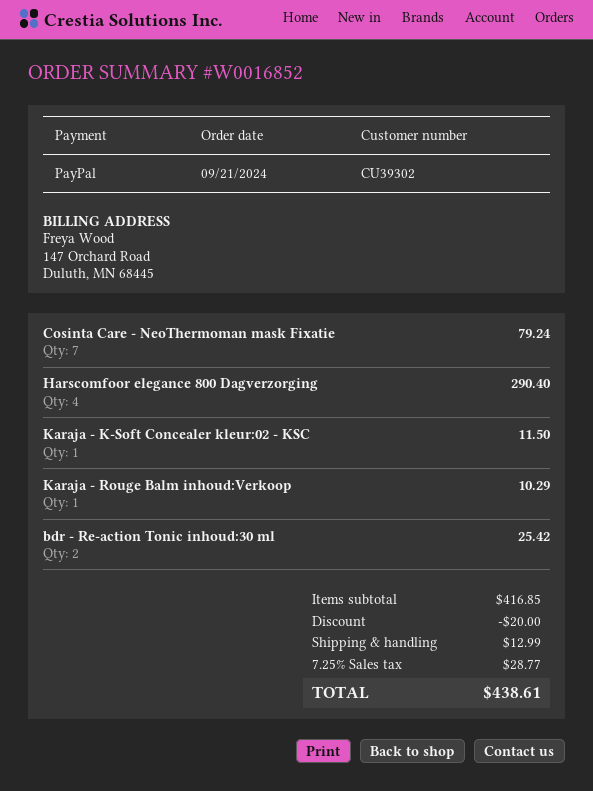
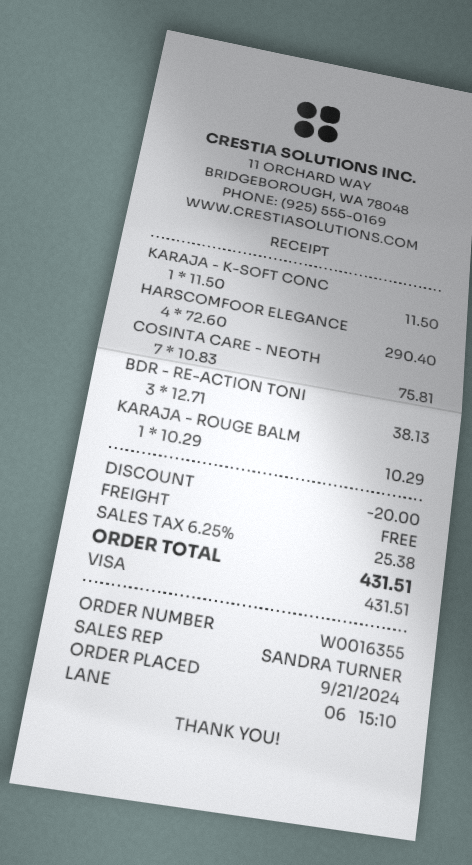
order number: W0016852 -> W0016355
payment method: PayPal -> Visa
Cosinta Care - NeoThermoman mask Fixatie: 7 for 79.24 -> 7 for 75.81
bdr - Re-action Tonic inhoud:30 ml: 2 for 25.42 -> 3 for 38.13
shipping: 12.99 -> 0.00
tax: 7.25% = 28.77 -> 6.25% = 25.38
total: 438.61 -> 431.51

